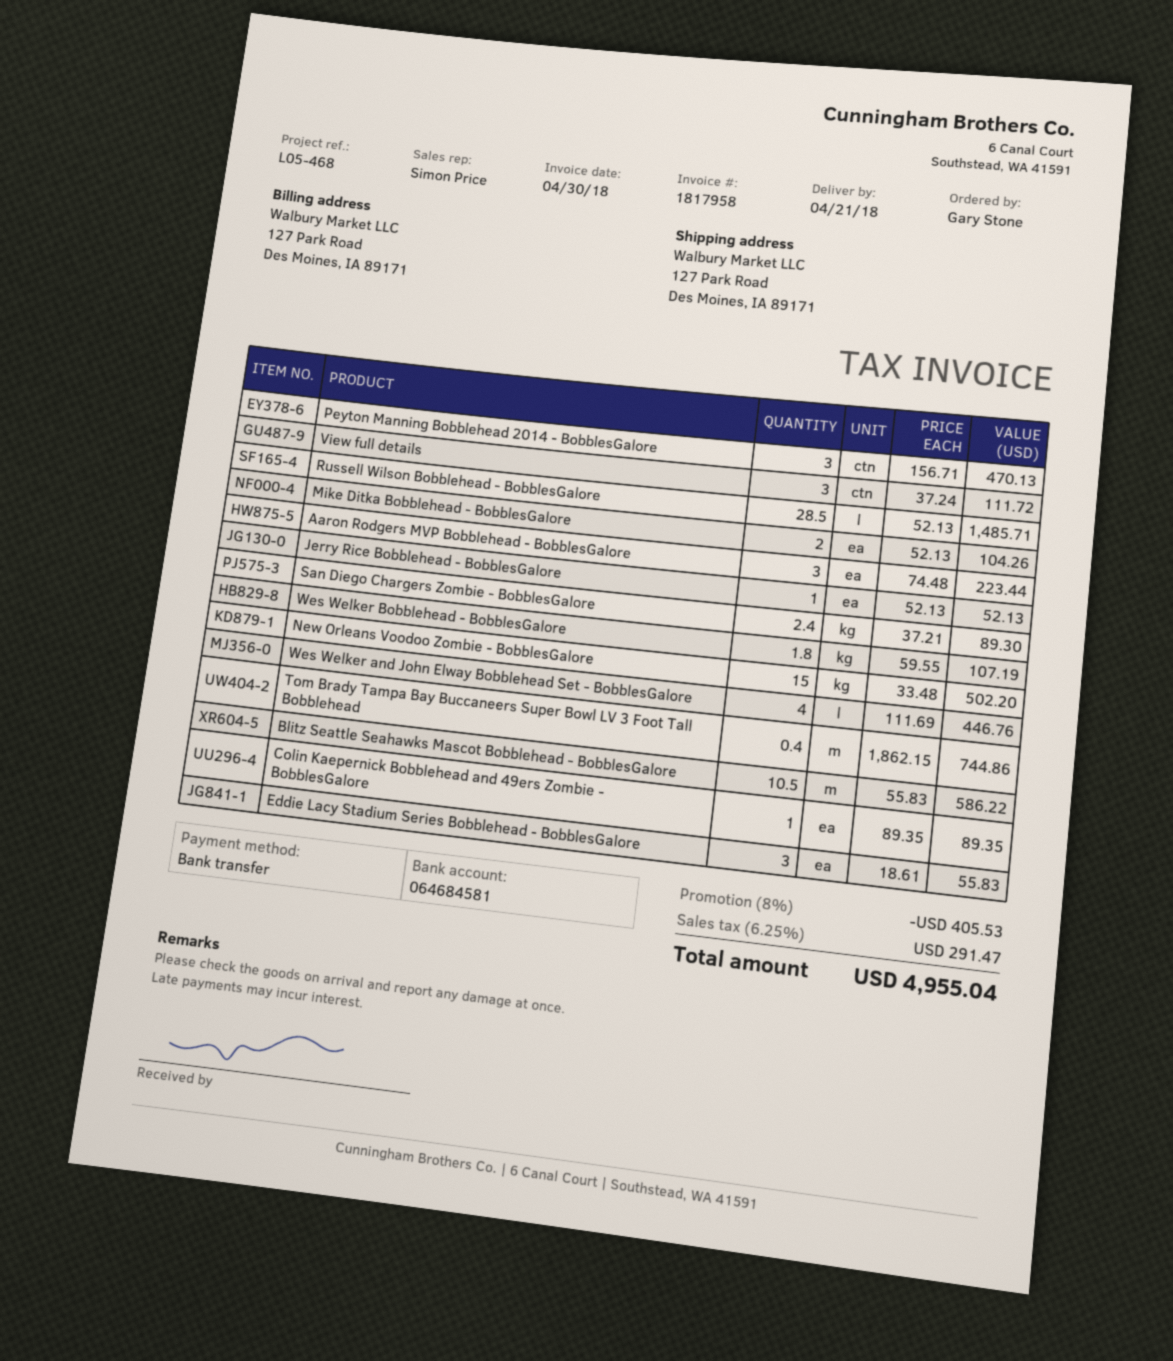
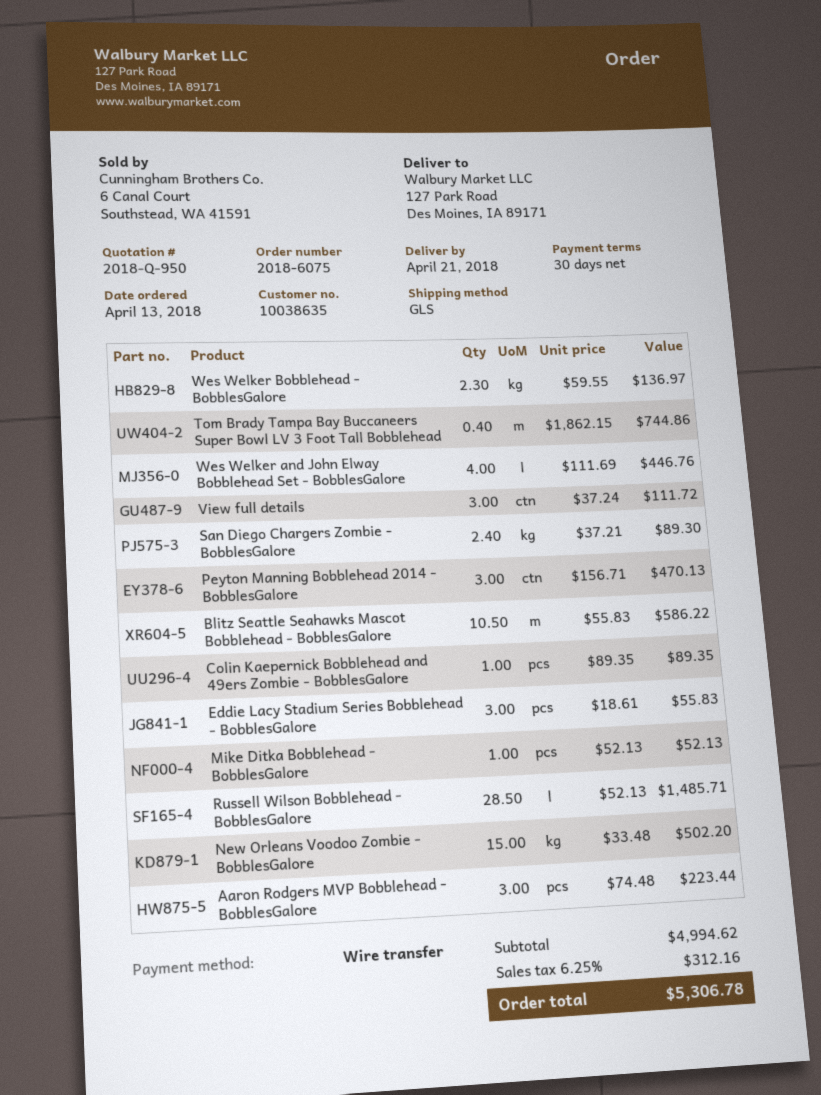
Mike Ditka Bobblehead - BobblesGalore: 2 x 52.13 = 104.26 -> 1 x 52.13 = 52.13
Jerry Rice Bobblehead - BobblesGalore: 1 x 52.13 = 52.13 -> none
Wes Welker Bobblehead - BobblesGalore: 1.8 x 59.55 = 107.19 -> 2.3 x 59.55 = 136.97
discount: 8% = 405.53 -> none
tax: 6.25% = 291.47 -> 6.25% = 312.16
total: 4955.04 -> 5306.78

